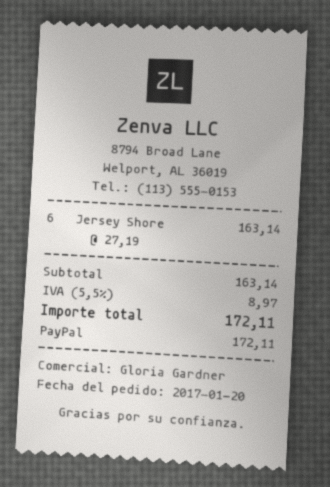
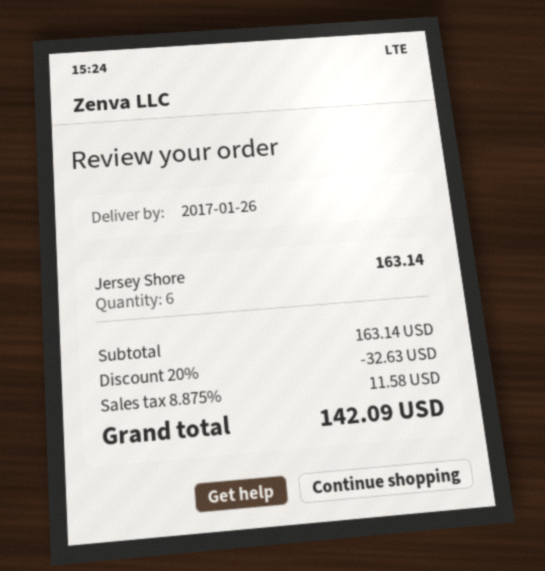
discount: none -> 20% = 32.63
tax: 5.5% = 8.97 -> 8.875% = 11.58
total: 172.11 -> 142.09

